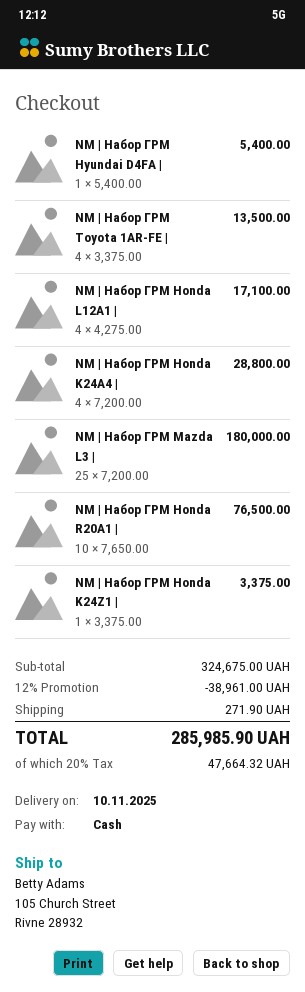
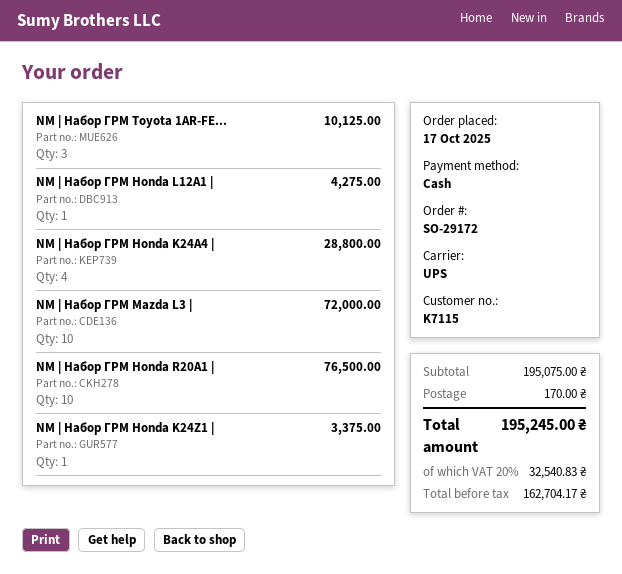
NM | Набор ГРМ Hyundai D4FA |: 1 for 5400.00 -> none
NM | Набор ГРМ Toyota 1AR-FE |: 4 for 13500.00 -> 3 for 10125.00
NM | Набор ГРМ Honda L12A1 |: 4 for 17100.00 -> 1 for 4275.00
NM | Набор ГРМ Mazda L3 |: 25 for 180000.00 -> 10 for 72000.00
subtotal: 324675.00 -> 195075.00
discount: 12% = 38961.00 -> none
shipping: 271.90 -> 170.00
tax: 20% = 47664.32 -> 20% = 32540.83
total: 285985.90 -> 195245.00

